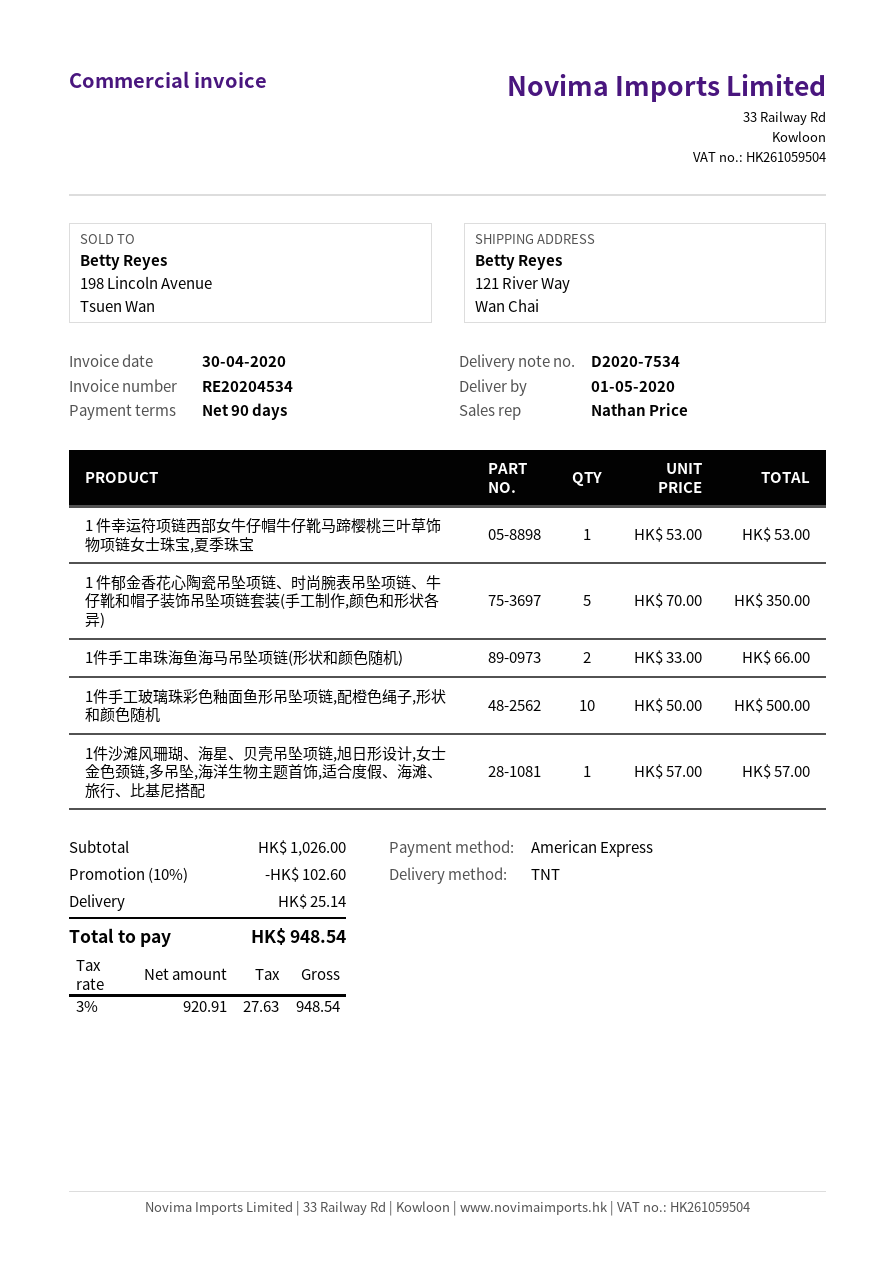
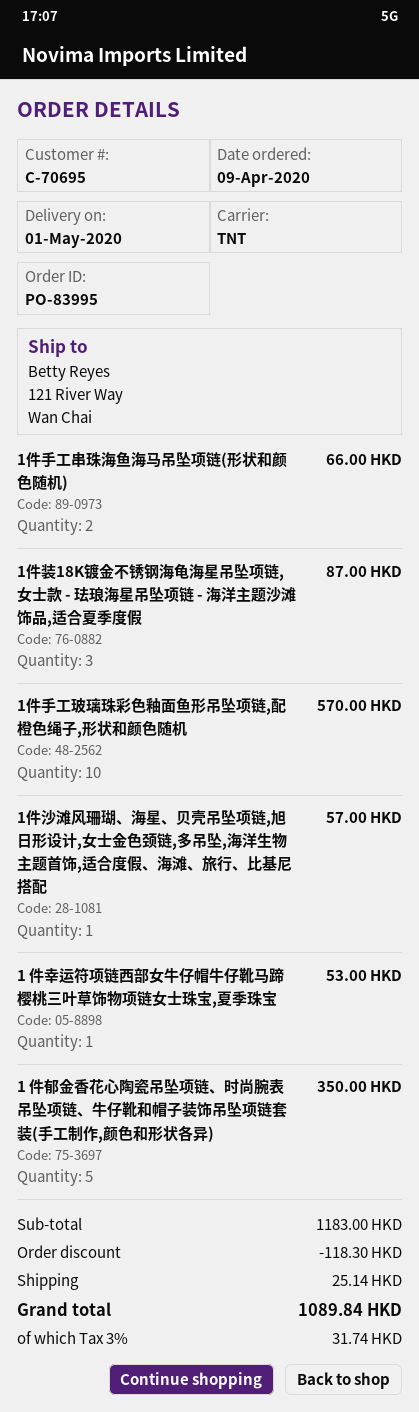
1件手工玻璃珠彩色釉面鱼形吊坠项链,配橙色绳子,形状和颜色随机: 10 for 500.00 -> 10 for 570.00
1件装18K镀金不锈钢海龟海星吊坠项链,女士款 - 珐琅海星吊坠项链 - 海洋主题沙滩饰品,适合夏季度假: none -> 3 for 87.00
subtotal: 1026.00 -> 1183.00
discount: 102.60 -> 118.30
tax: 3% = 27.63 -> 3% = 31.74
total: 948.54 -> 1089.84

